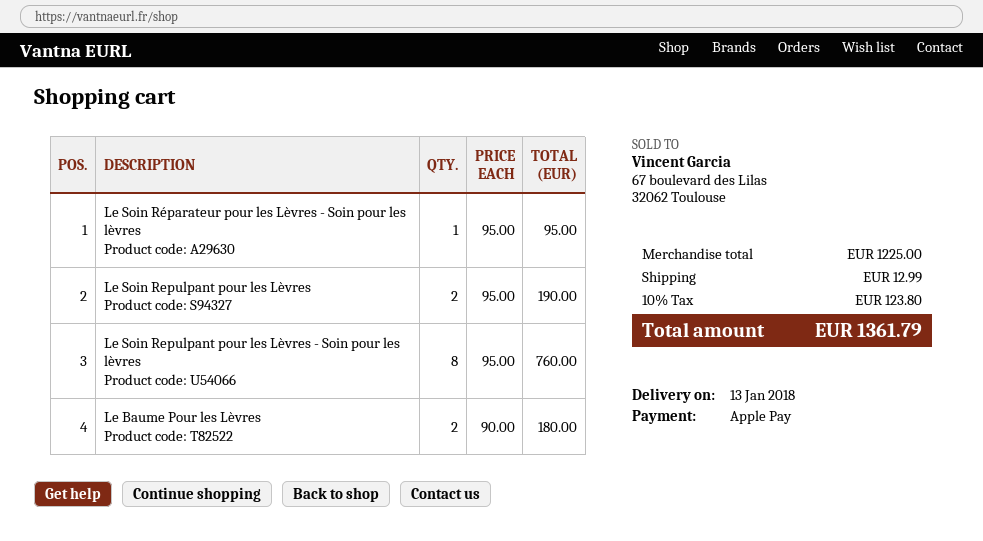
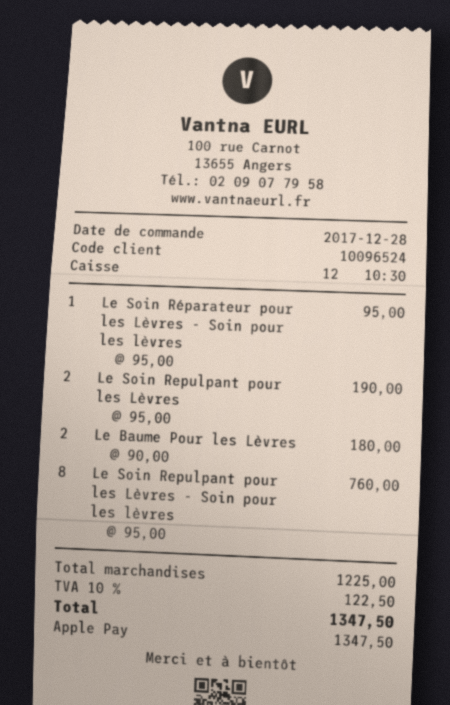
shipping: 12.99 -> none
tax: 10% = 123.80 -> 10% = 122.50
total: 1361.79 -> 1347.50

